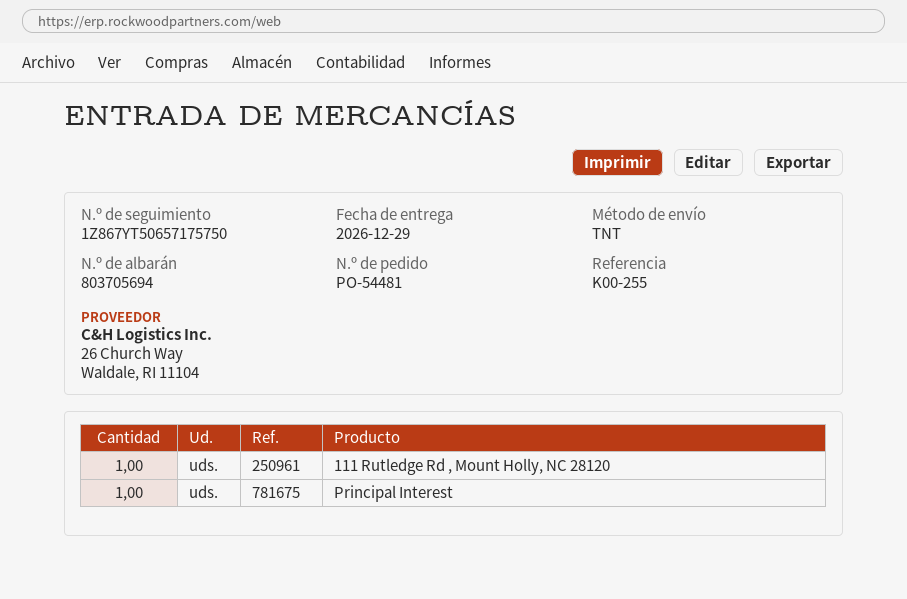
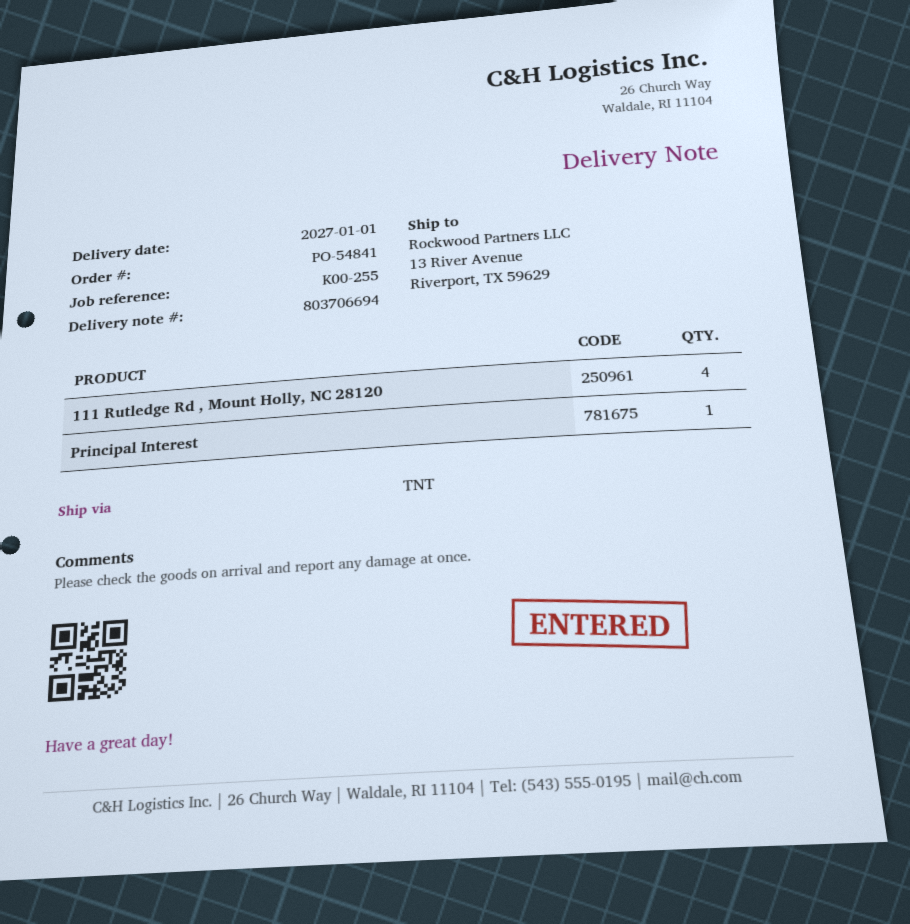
order number: PO-54481 -> PO-54841
delivery note number: 803705694 -> 803706694
delivery date: 2026-12-29 -> 2027-01-01
111 Rutledge Rd , Mount Holly, NC 28120: 1 -> 4

